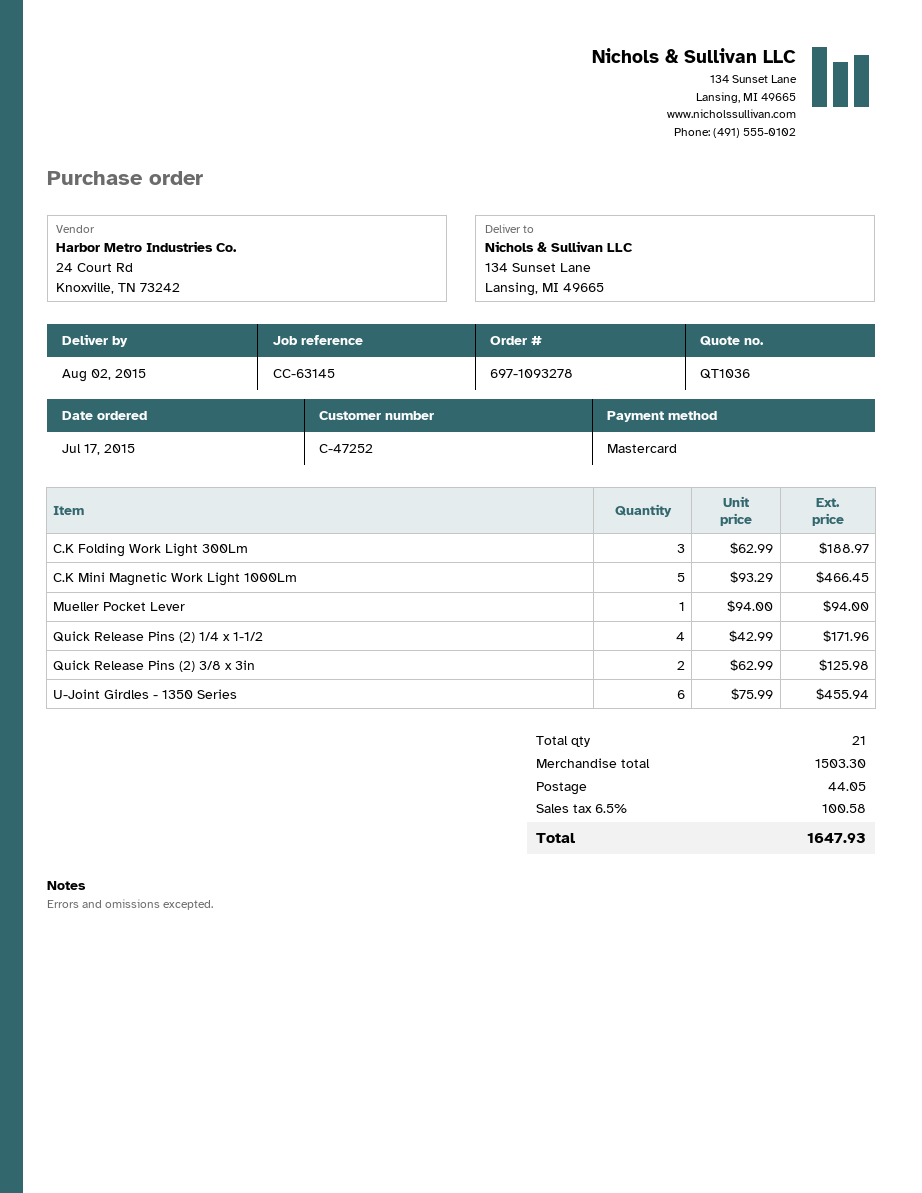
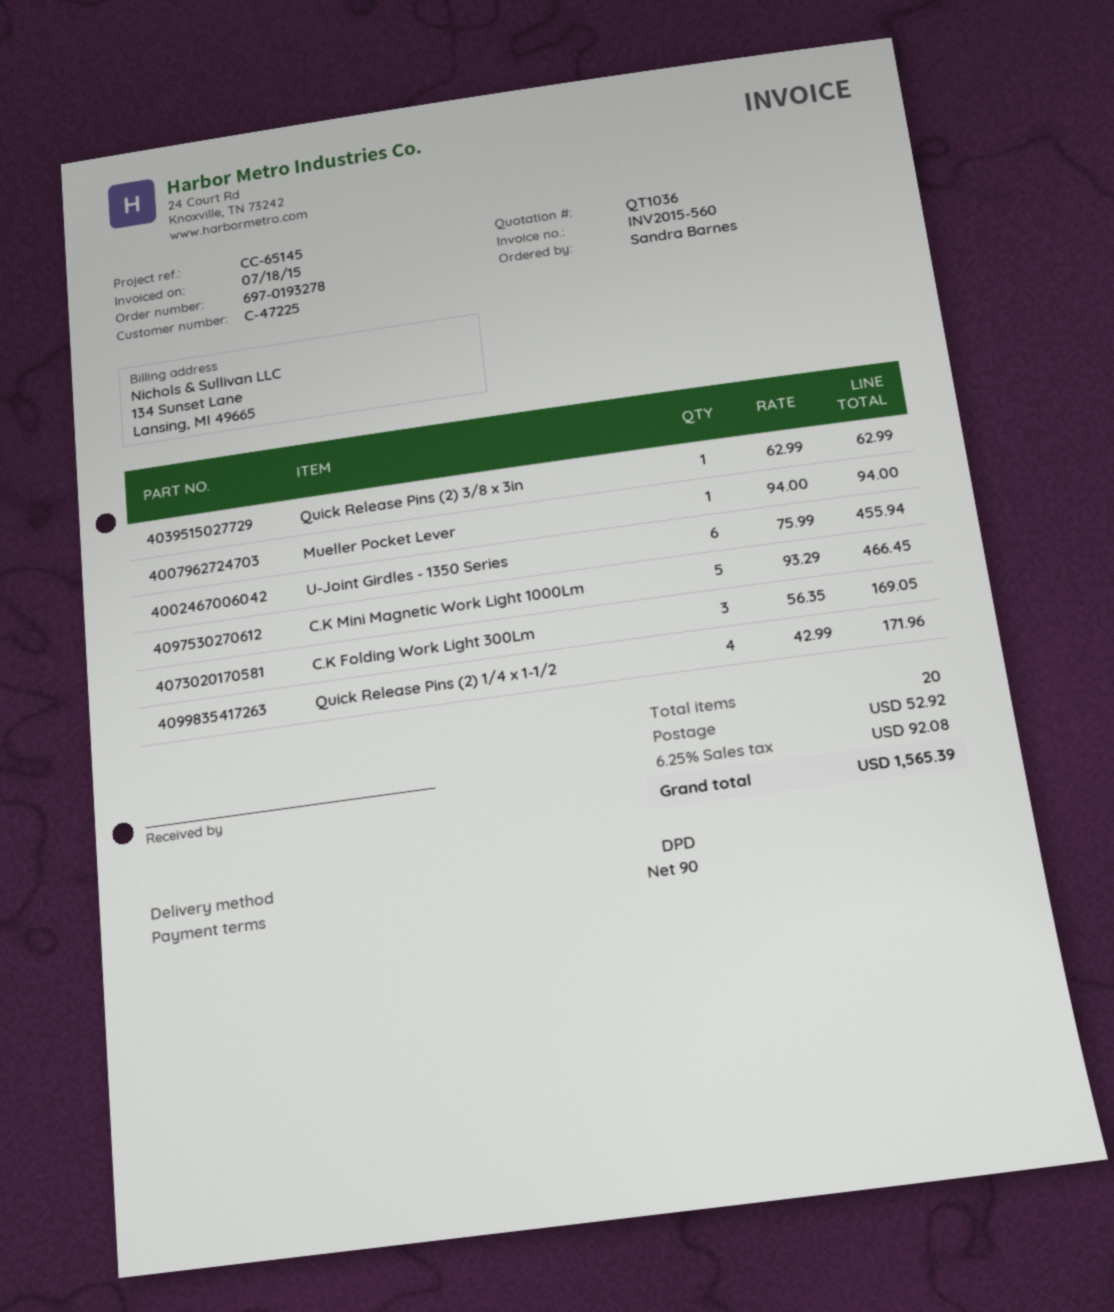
order number: 697-1093278 -> 697-0193278
customer number: C-47252 -> C-47225
reference: CC-63145 -> CC-65145
C.K Folding Work Light 300Lm: 3 x 62.99 = 188.97 -> 3 x 56.35 = 169.05
Quick Release Pins (2) 3/8 x 3in: 2 x 62.99 = 125.98 -> 1 x 62.99 = 62.99
total quantity: 21 -> 20
shipping: 44.05 -> 52.92
tax: 6.5% = 100.58 -> 6.25% = 92.08
total: 1647.93 -> 1565.39

